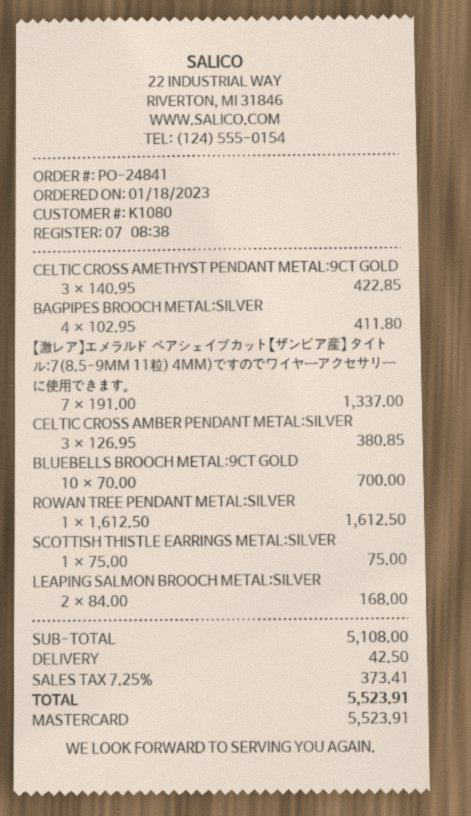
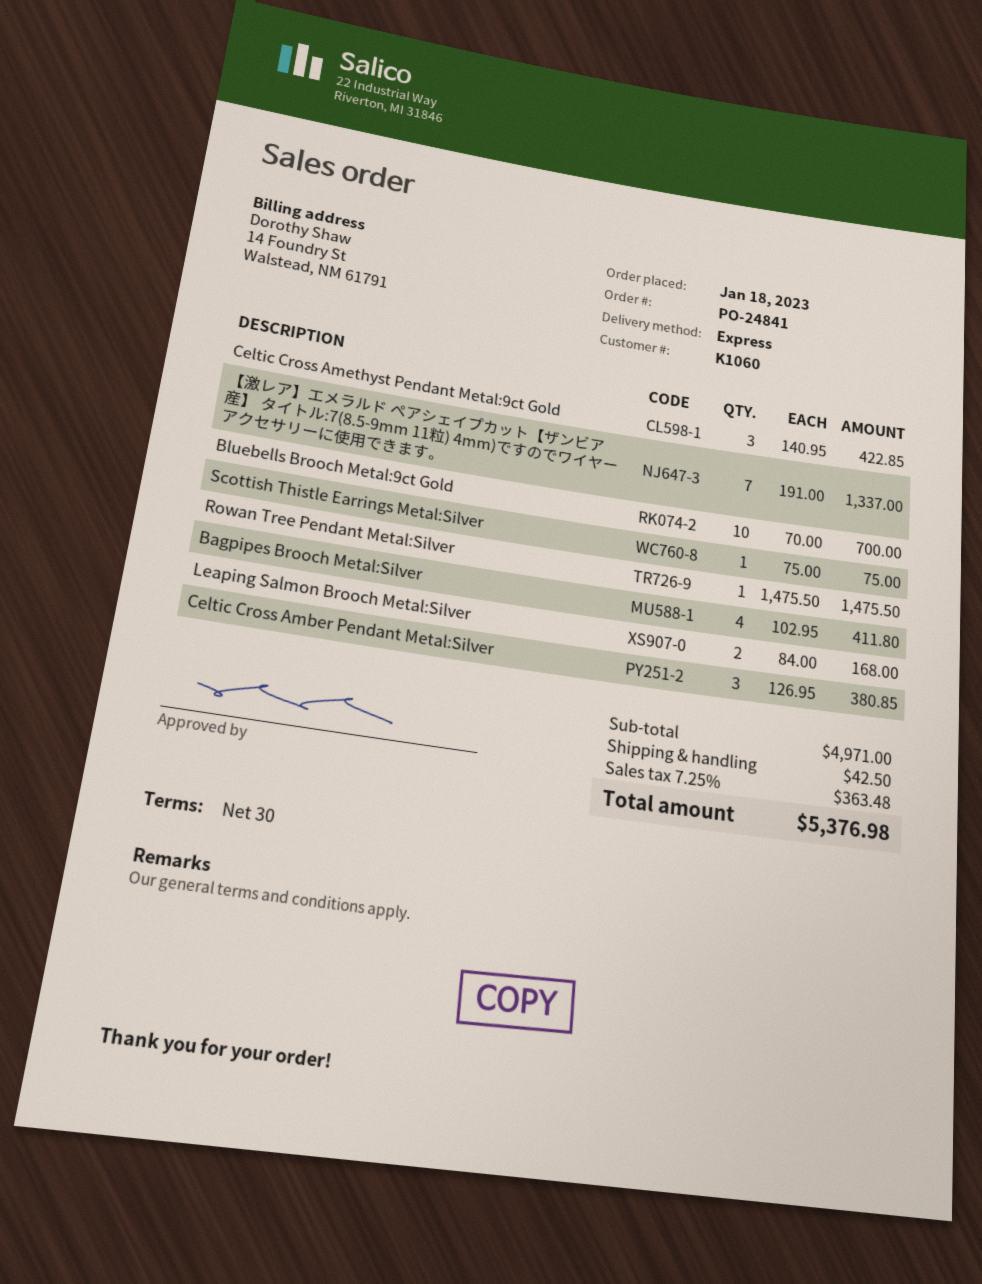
customer number: K1080 -> K1060
ROWAN TREE PENDANT METAL:SILVER: 1 x 1612.50 = 1612.50 -> 1 x 1475.50 = 1475.50
subtotal: 5108.00 -> 4971.00
tax: 7.25% = 373.41 -> 7.25% = 363.48
total: 5523.91 -> 5376.98

